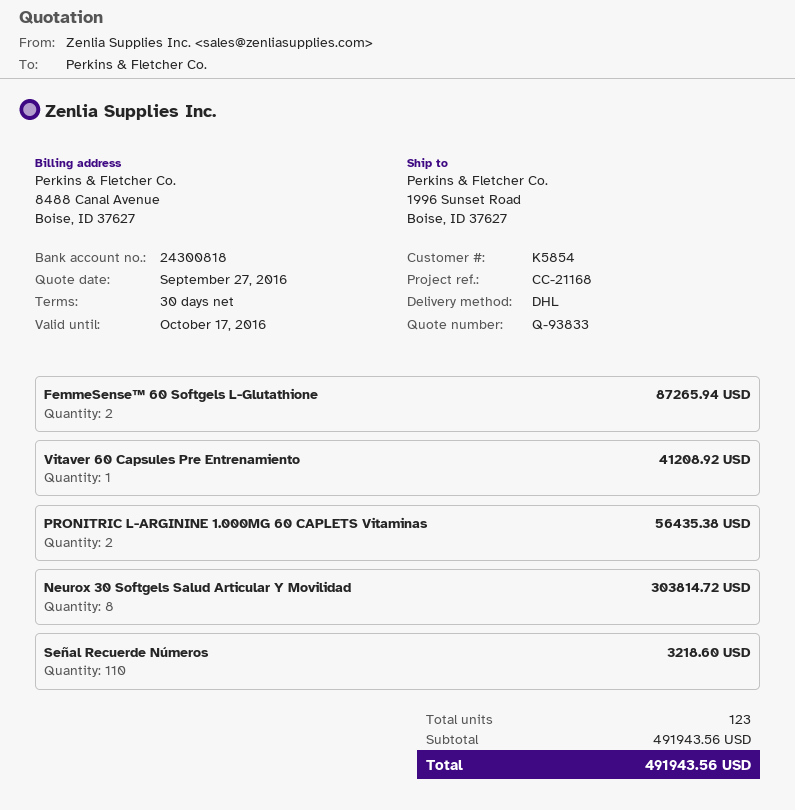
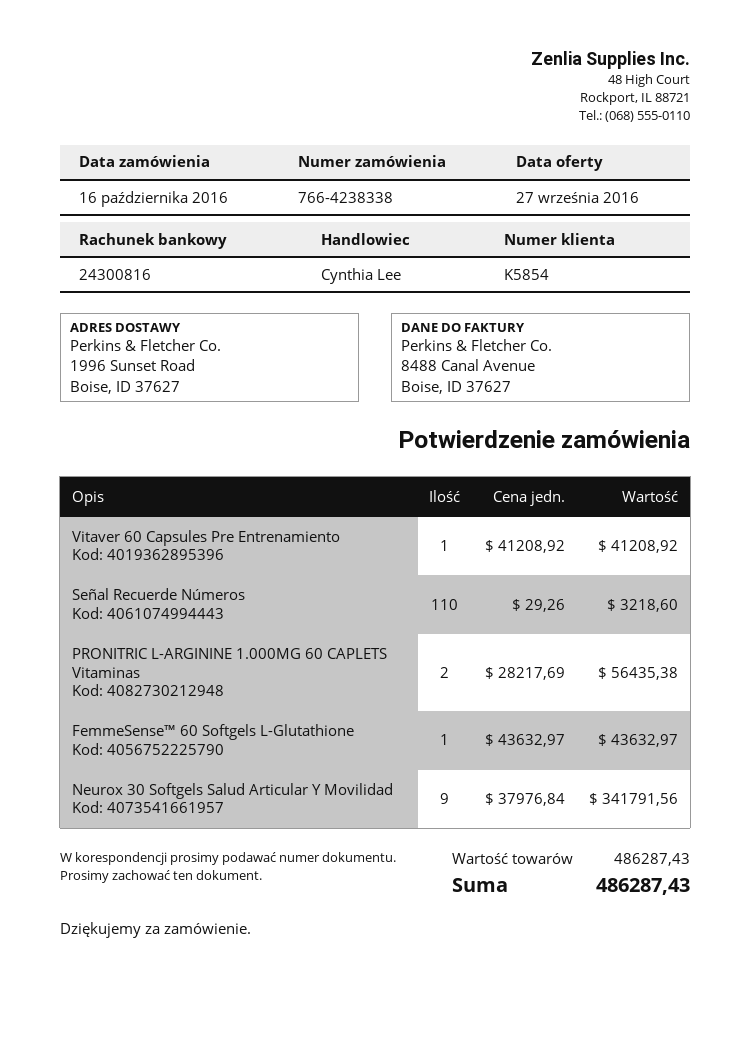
bank account: 24300818 -> 24300816
FemmeSense™ 60 Softgels L-Glutathione: 2 for 87265.94 -> 1 for 43632.97
Neurox 30 Softgels Salud Articular Y Movilidad: 8 for 303814.72 -> 9 for 341791.56
subtotal: 491943.56 -> 486287.43
total: 491943.56 -> 486287.43

